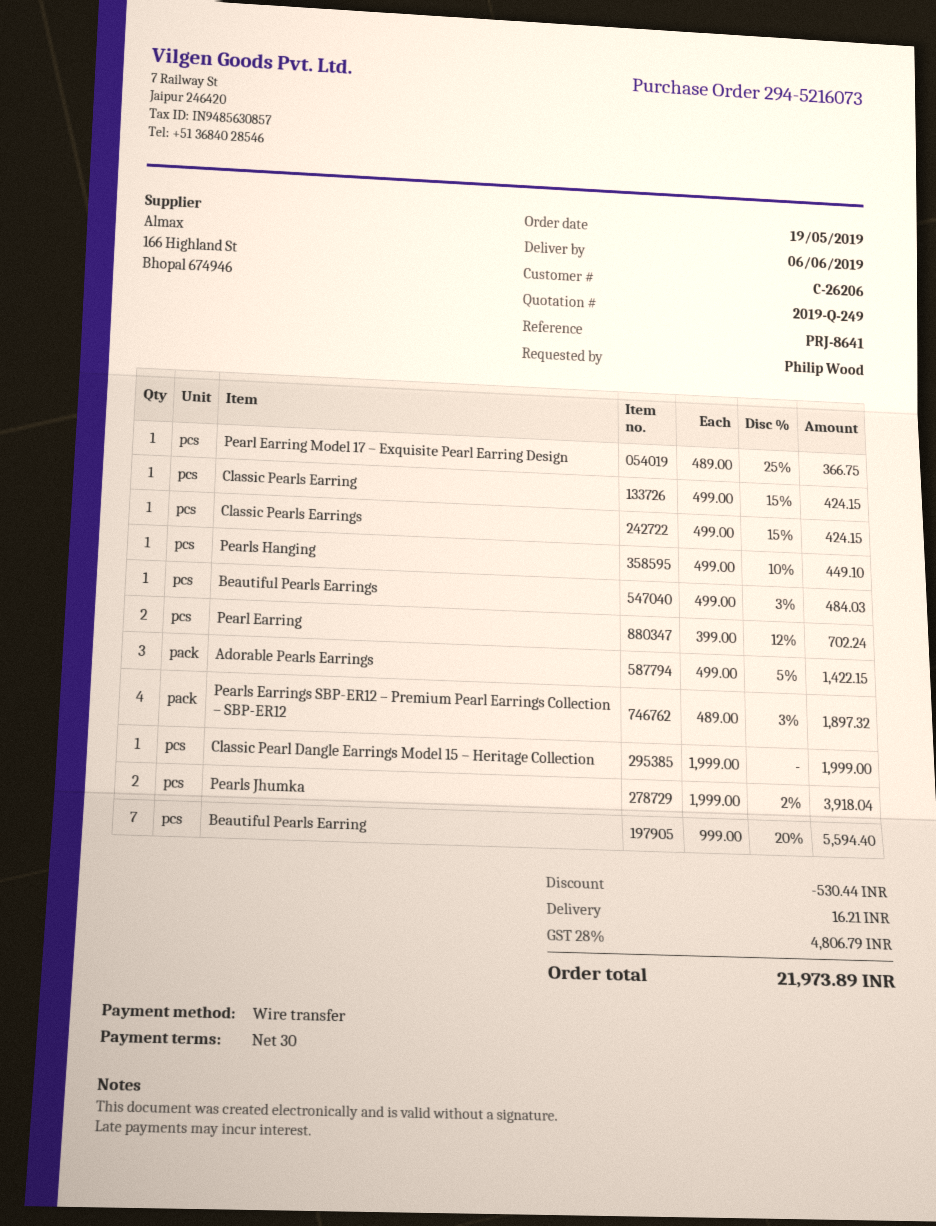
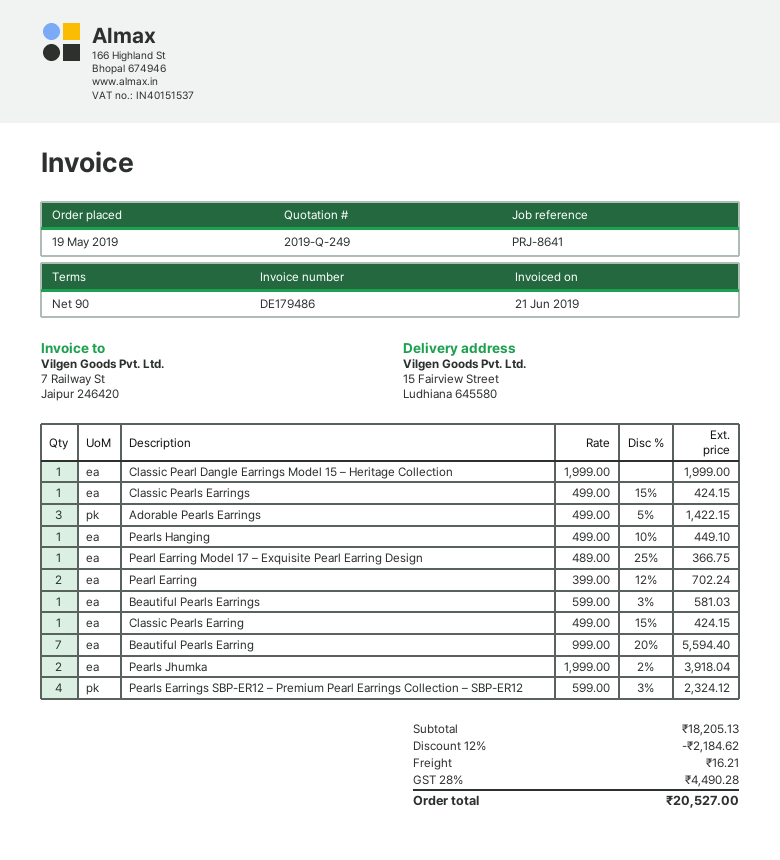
payment terms: 30 days -> 90 days
Beautiful Pearls Earrings: 1 x 499.00 - 3% = 484.03 -> 1 x 599.00 - 3% = 581.03
Pearls Earrings SBP-ER12 – Premium Pearl Earrings Collection – SBP-ER12: 4 x 489.00 - 3% = 1897.32 -> 4 x 599.00 - 3% = 2324.12
discount: 530.44 -> 2184.62
tax: 28% = 4806.79 -> 28% = 4490.28
total: 21973.89 -> 20527.00

